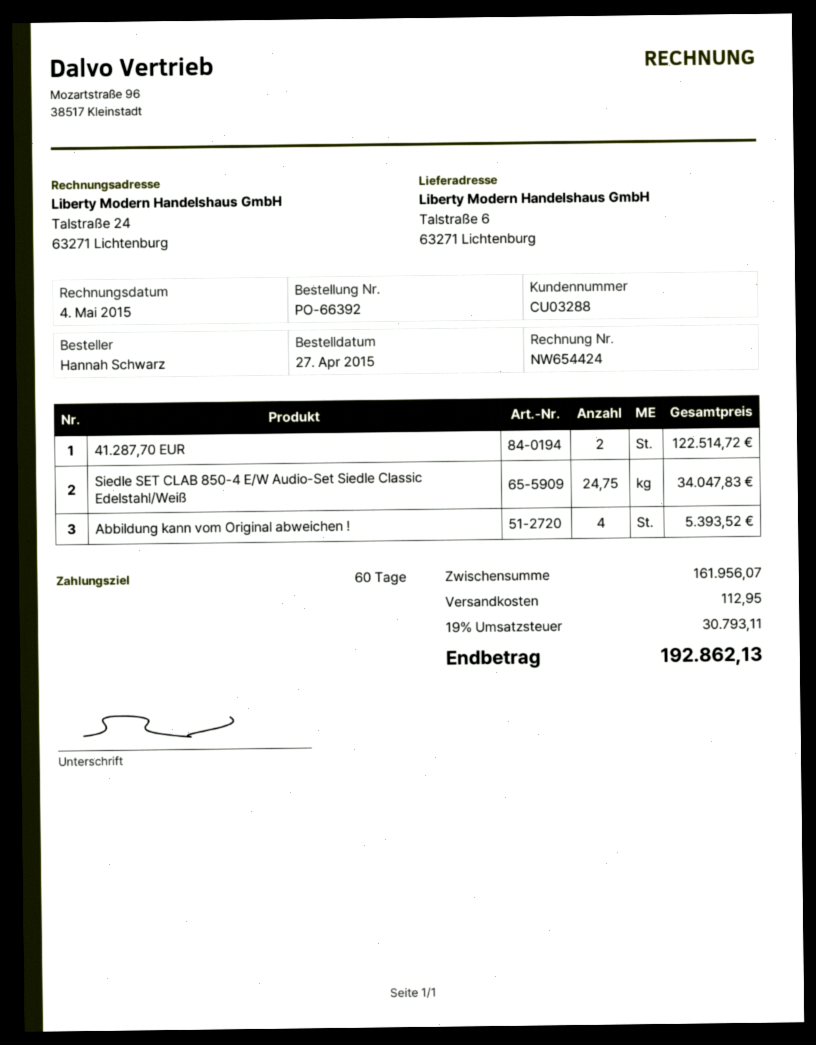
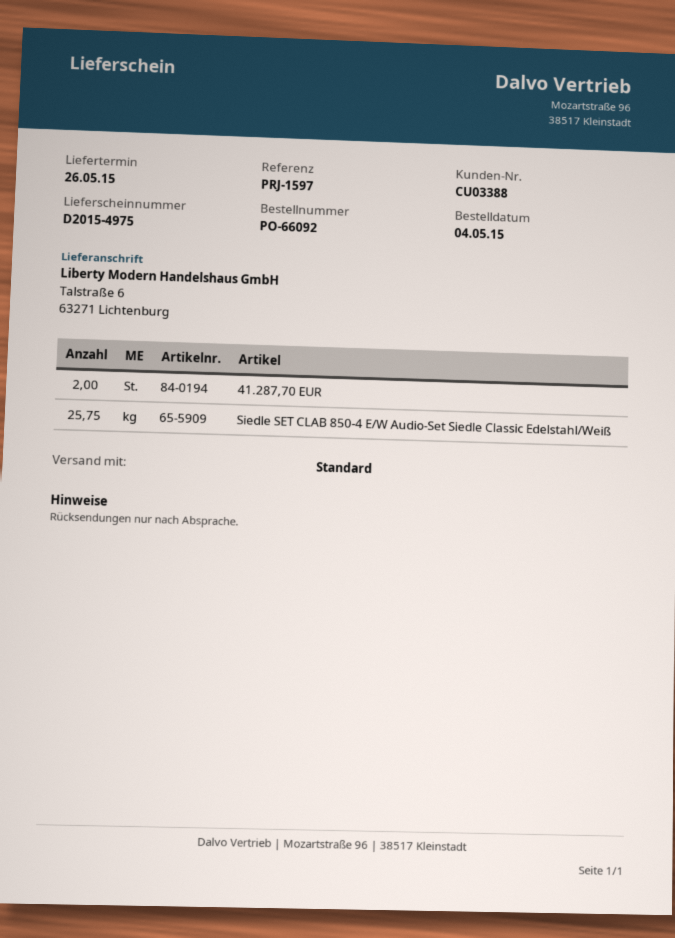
order number: PO-66392 -> PO-66092
order date: 2015-04-27 -> 2015-05-04
customer number: CU03288 -> CU03388
Siedle SET CLAB 850-4 E/W Audio-Set Siedle Classic Edelstahl/Weiß: 24.75 -> 25.75
Abbildung kann vom Original abweichen !: 4 -> none

